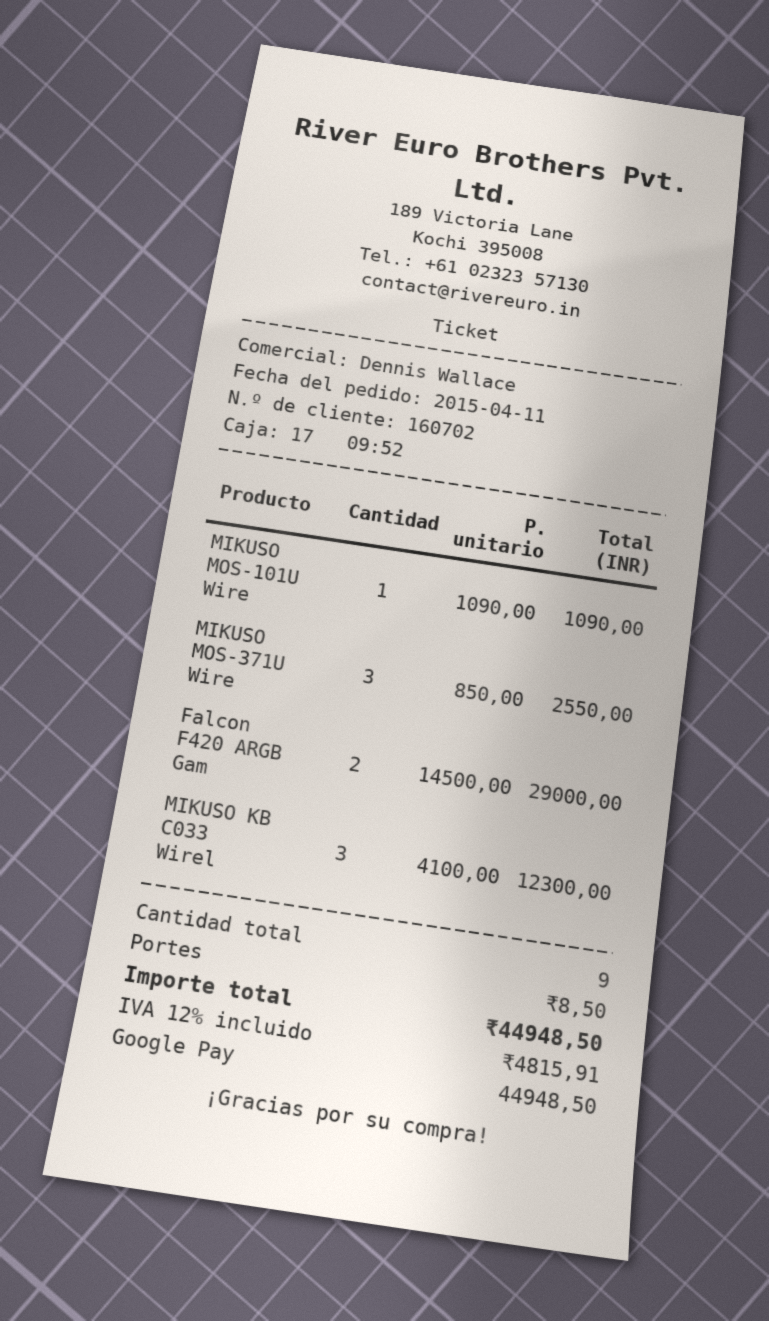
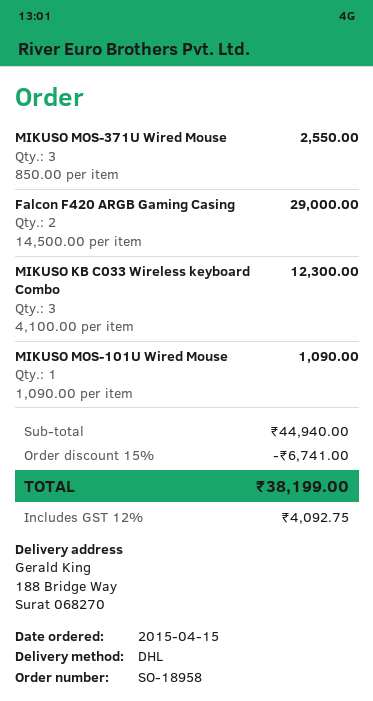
order date: 2015-04-11 -> 2015-04-15
discount: none -> 15% = 6741.00
shipping: 8.50 -> none
tax: 12% = 4815.91 -> 12% = 4092.75
total: 44948.50 -> 38199.00

